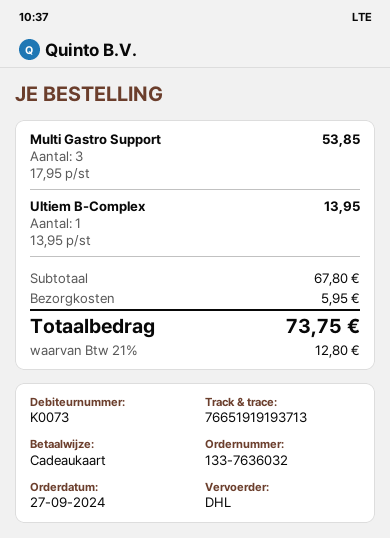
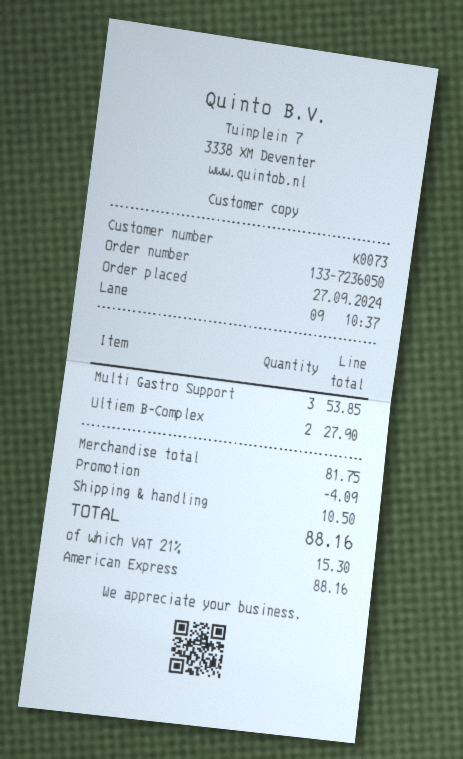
order number: 133-7636032 -> 133-7236050
payment method: gift card -> American Express
Ultiem B-Complex: 1 for 13.95 -> 2 for 27.90
subtotal: 67.80 -> 81.75
discount: none -> 4.09
shipping: 5.95 -> 10.50
tax: 21% = 12.80 -> 21% = 15.30
total: 73.75 -> 88.16

